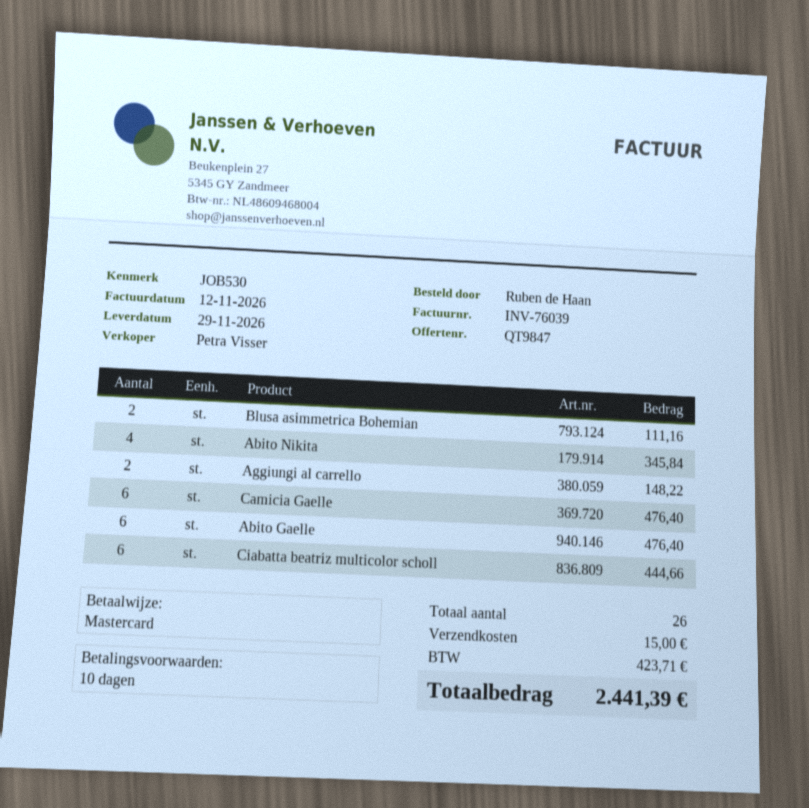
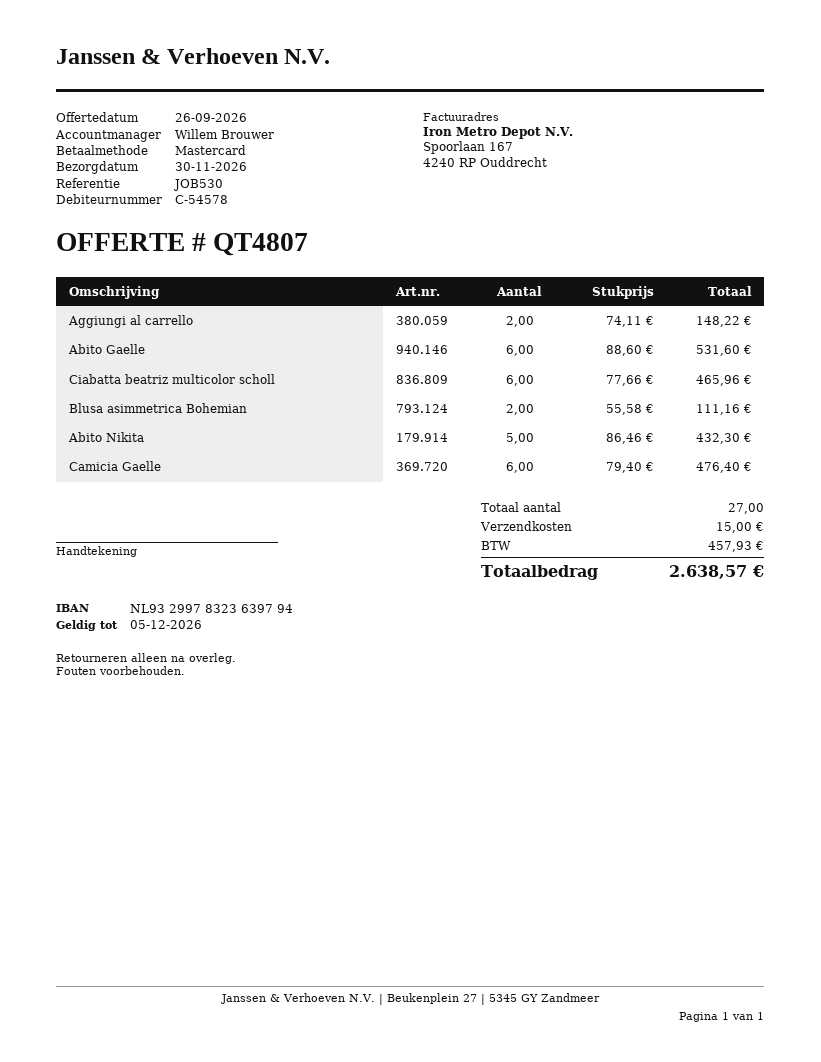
quote number: QT9847 -> QT4807
delivery date: 2026-11-29 -> 2026-11-30
sales rep: Petra Visser -> Willem Brouwer
Abito Nikita: 4 for 345.84 -> 5 for 432.30
Abito Gaelle: 6 for 476.40 -> 6 for 531.60
Ciabatta beatriz multicolor scholl: 6 for 444.66 -> 6 for 465.96
total quantity: 26 -> 27
tax: 423.71 -> 457.93
total: 2441.39 -> 2638.57

